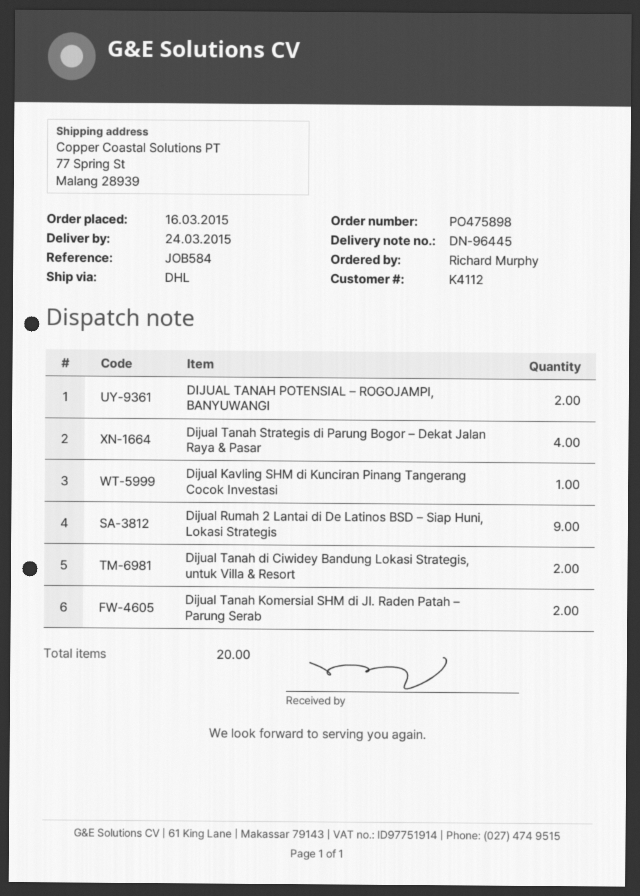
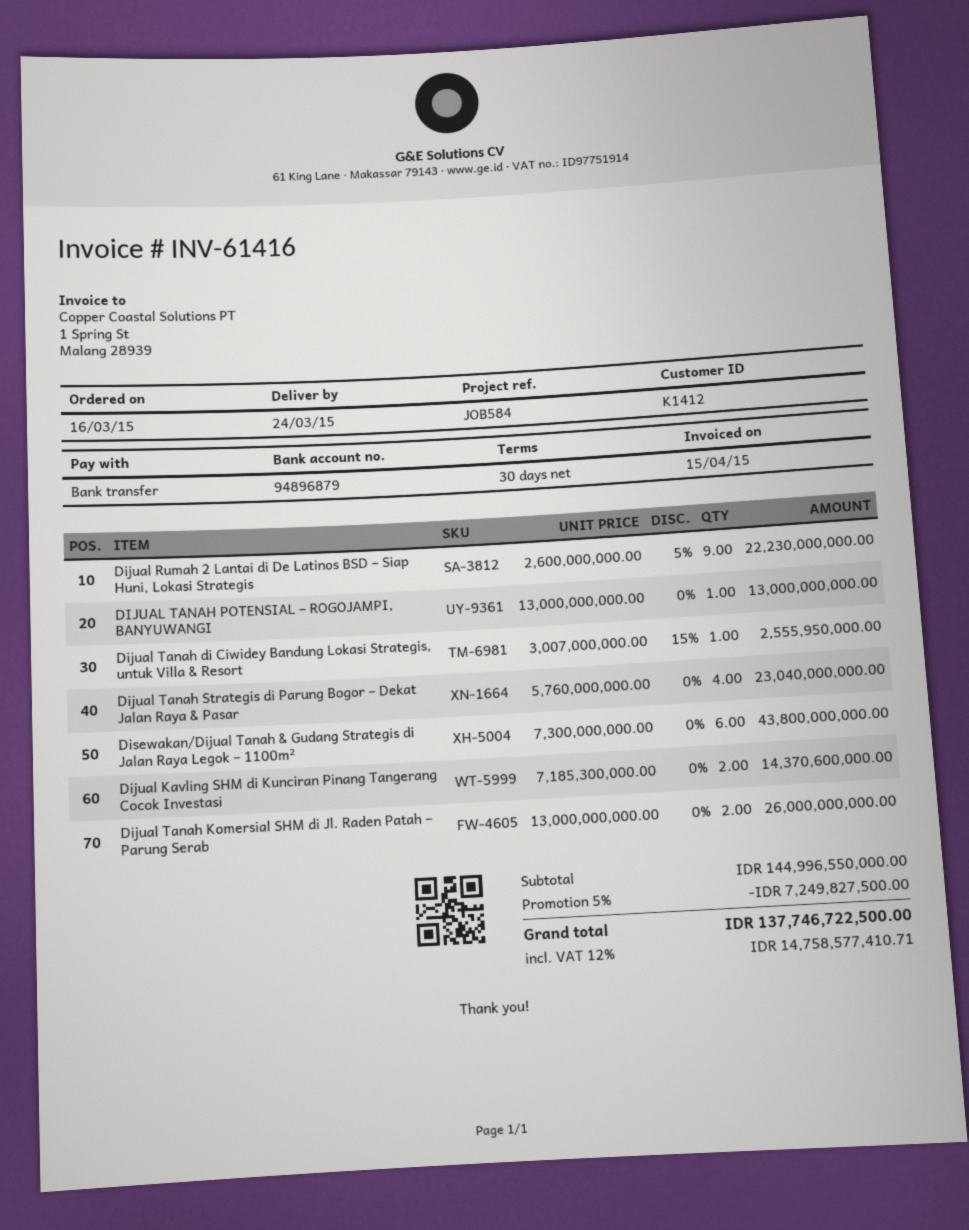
customer number: K4112 -> K1412
DIJUAL TANAH POTENSIAL – ROGOJAMPI, BANYUWANGI: 2 -> 1
Dijual Kavling SHM di Kunciran Pinang Tangerang Cocok Investasi: 1 -> 2
Dijual Tanah di Ciwidey Bandung Lokasi Strategis, untuk Villa & Resort: 2 -> 1
Disewakan/Dijual Tanah & Gudang Strategis di Jalan Raya Legok – 1100m²: none -> 6

